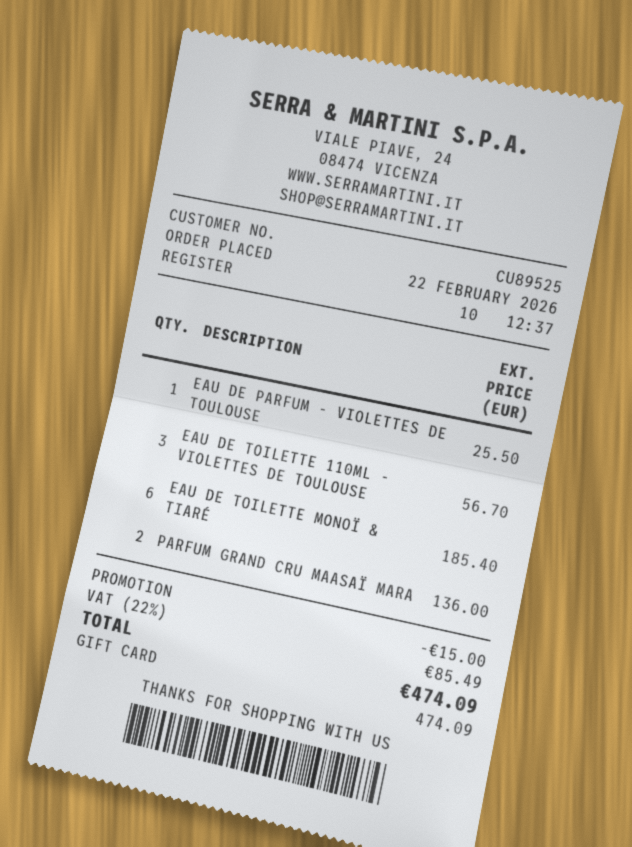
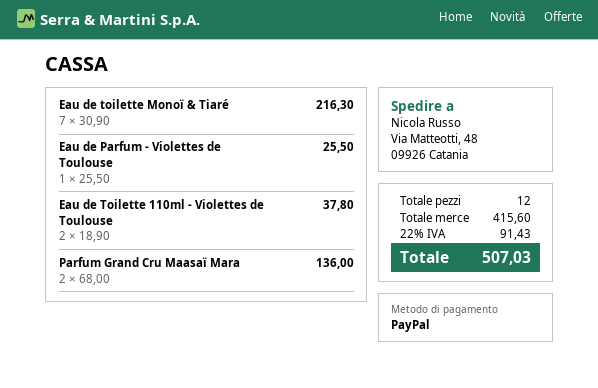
payment method: gift card -> PayPal
EAU DE TOILETTE 110ML - VIOLETTES DE TOULOUSE: 3 for 56.70 -> 2 for 37.80
EAU DE TOILETTE MONOÏ & TIARÉ: 6 for 185.40 -> 7 for 216.30
discount: 15.00 -> none
tax: 22% = 85.49 -> 22% = 91.43
total: 474.09 -> 507.03

